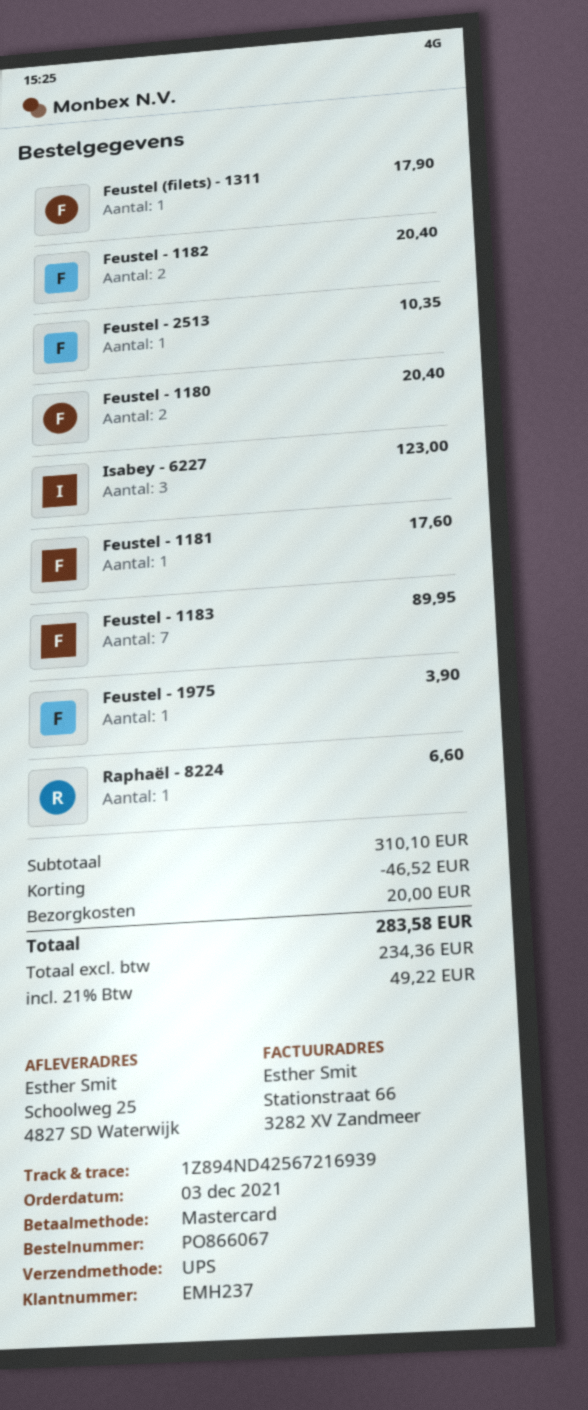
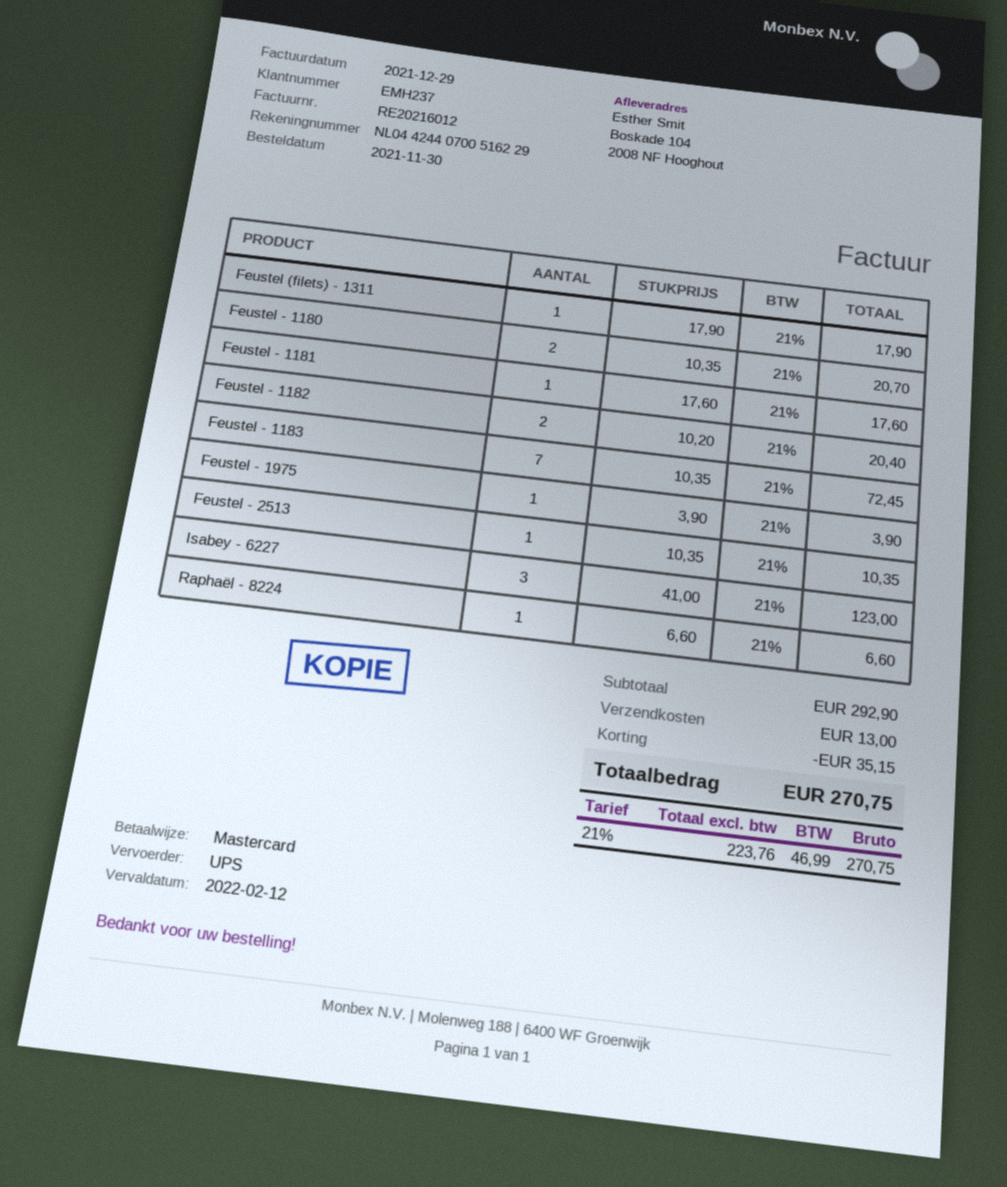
order date: 2021-12-03 -> 2021-11-30
ship to: Schoolweg 25, 4827 SD Waterwijk -> Boskade 104, 2008 NF Hooghout
Feustel - 1180: 2 for 20.40 -> 2 for 20.70
Feustel - 1183: 7 for 89.95 -> 7 for 72.45
subtotal: 310.10 -> 292.90
discount: 46.52 -> 35.15
shipping: 20.00 -> 13.00
net: 234.36 -> 223.76
tax: 21% = 49.22 -> 21% = 46.99
total: 283.58 -> 270.75

